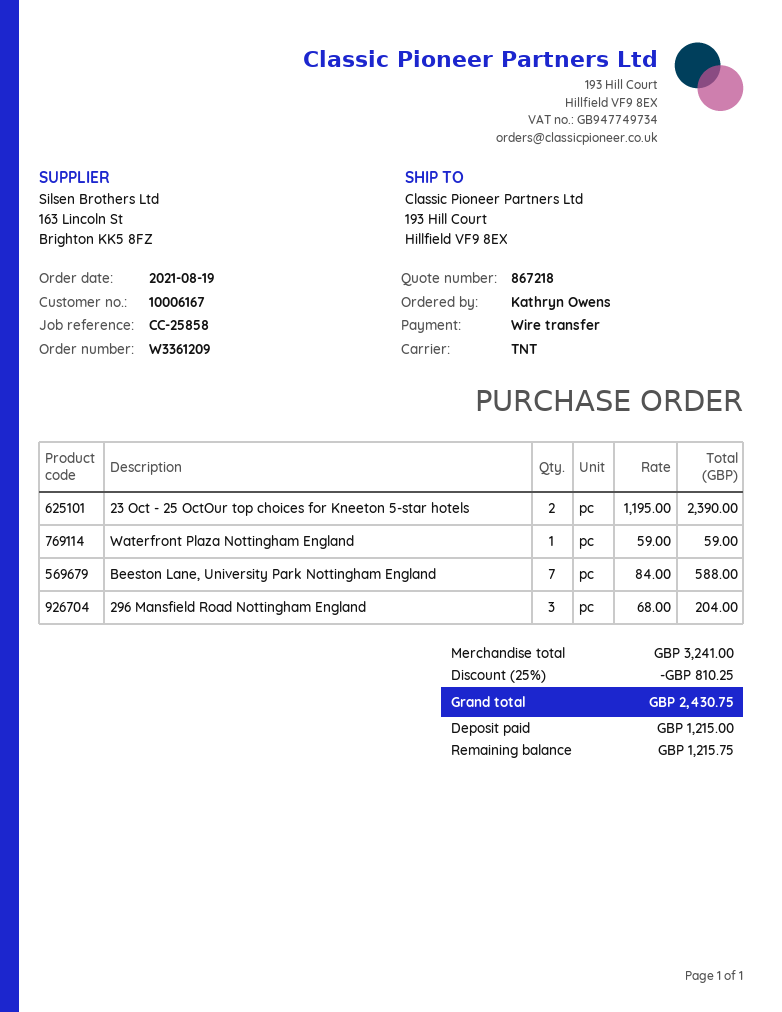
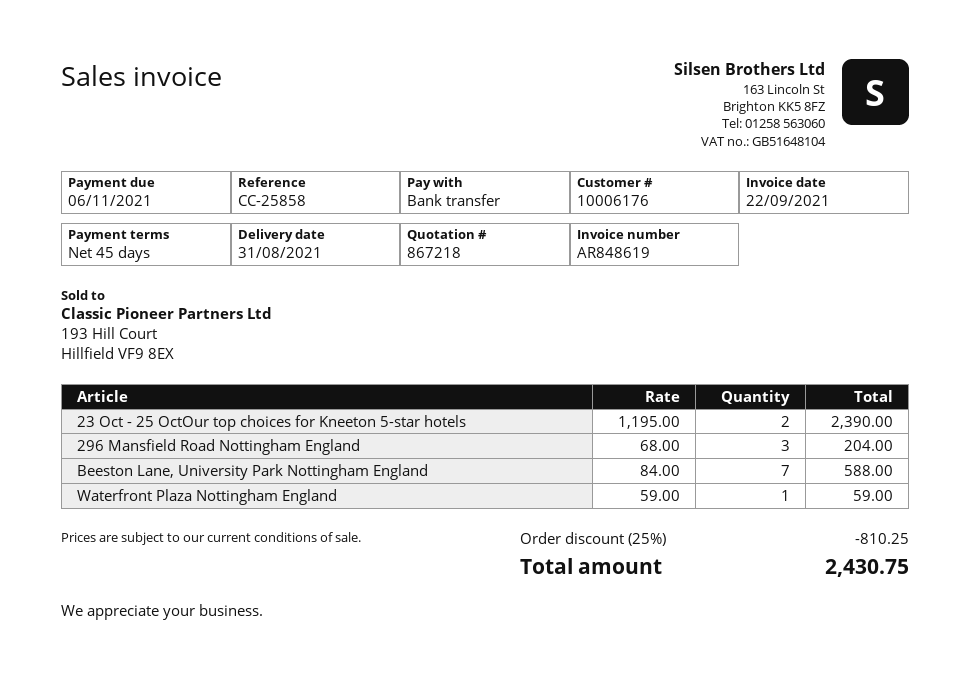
customer number: 10006167 -> 10006176

